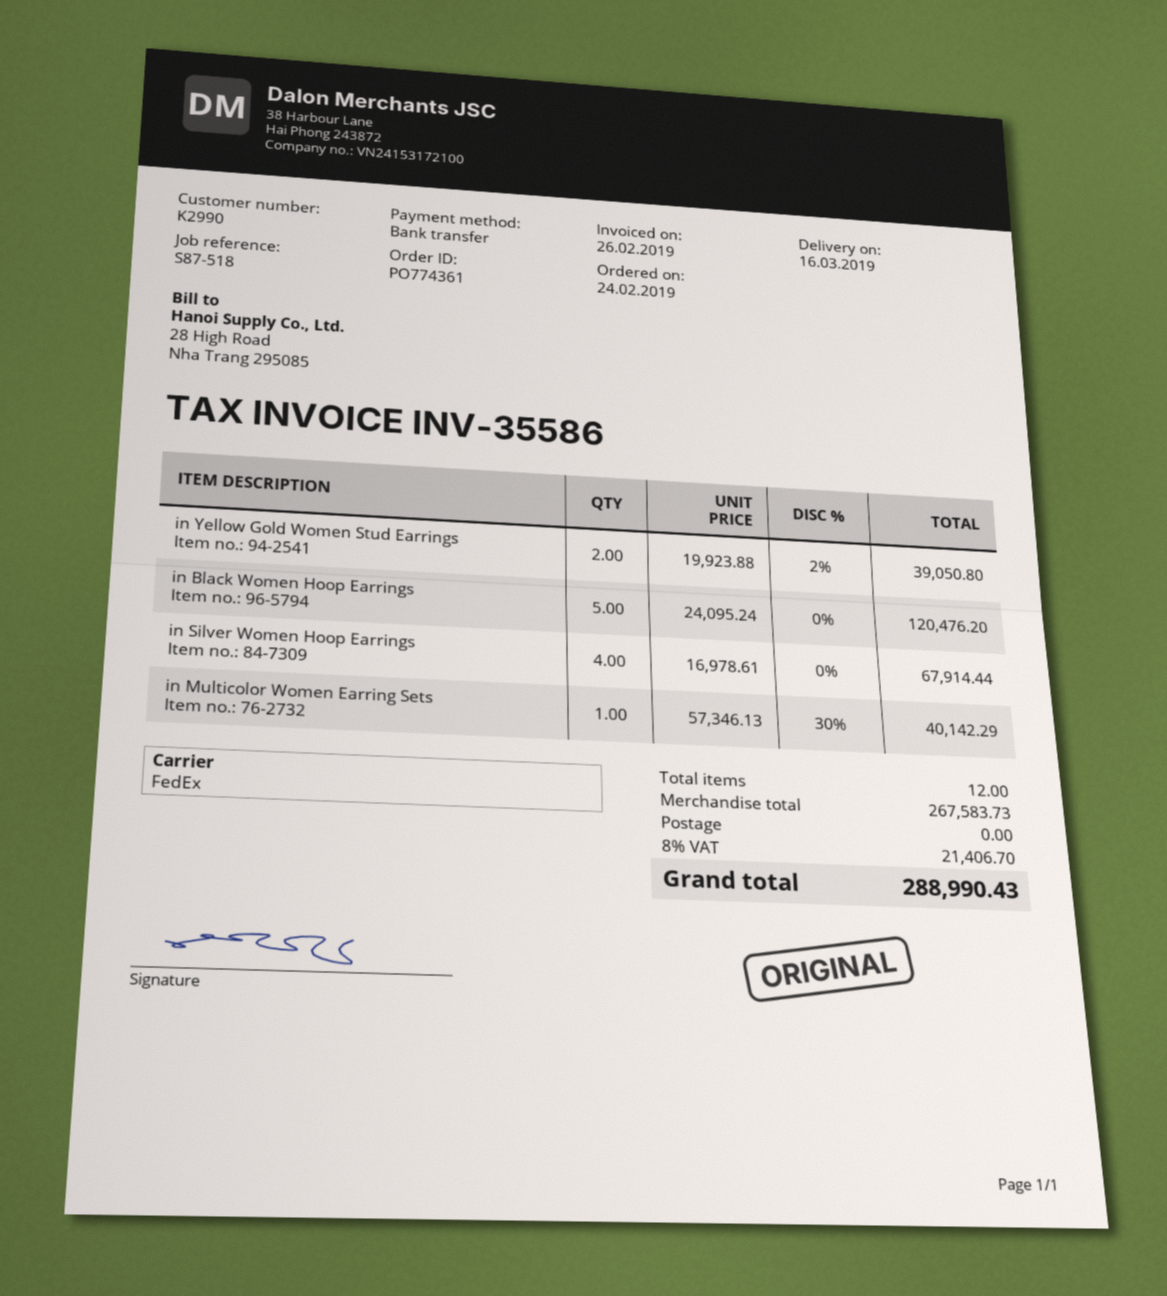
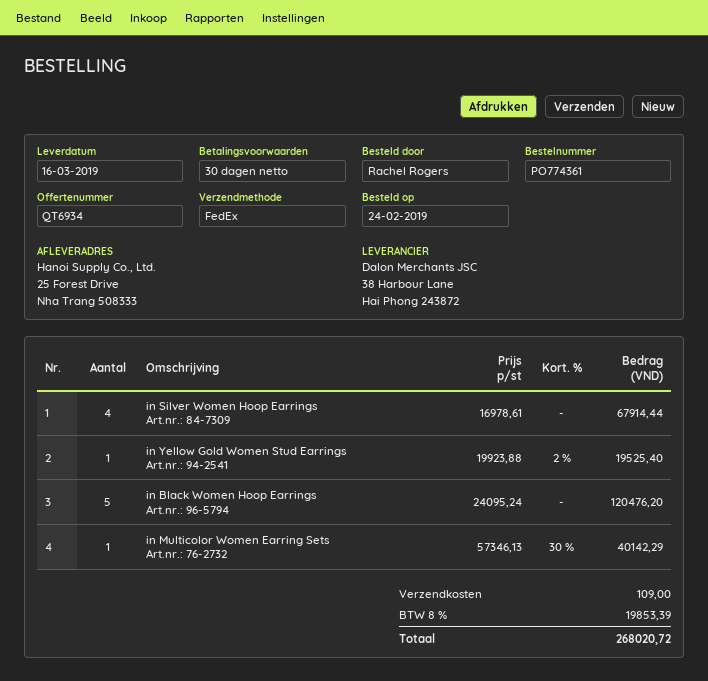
in Yellow Gold Women Stud Earrings: 2 x 19923.88 - 2% = 39050.80 -> 1 x 19923.88 - 2% = 19525.40
shipping: 0.00 -> 109.00
tax: 8% = 21406.70 -> 8% = 19853.39
total: 288990.43 -> 268020.72

